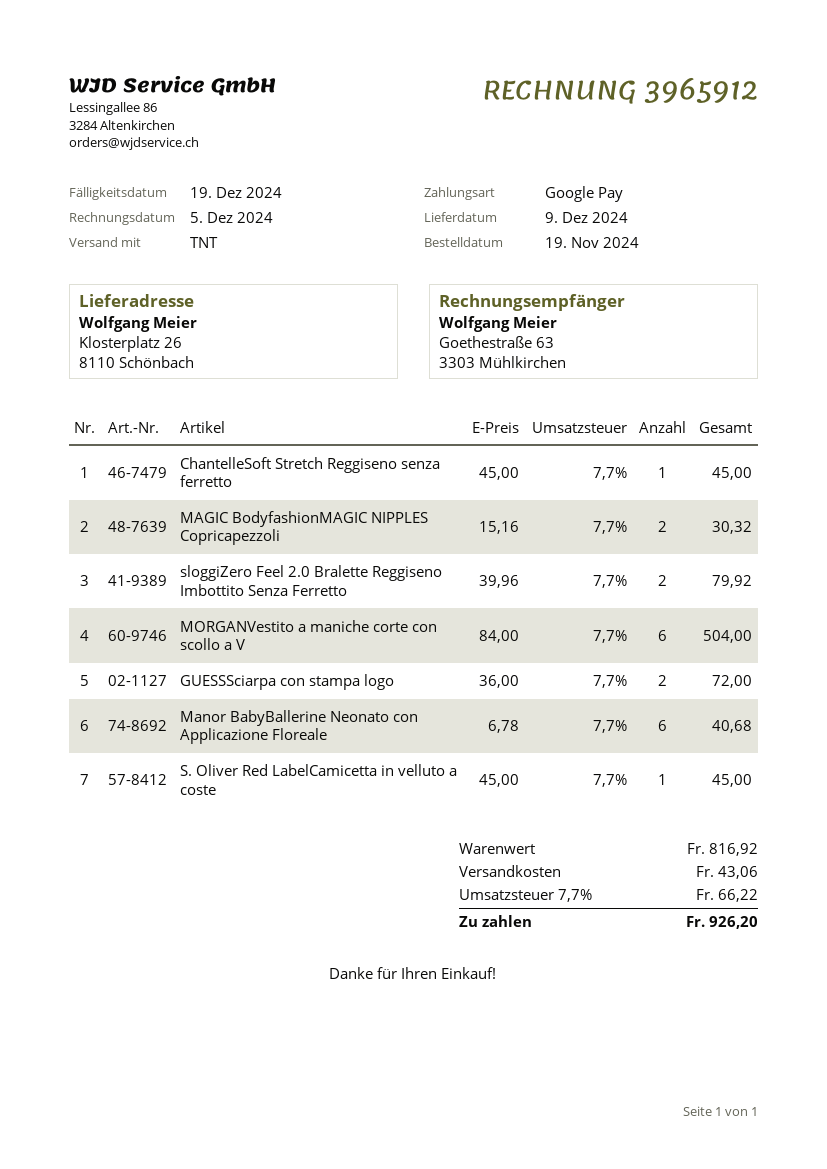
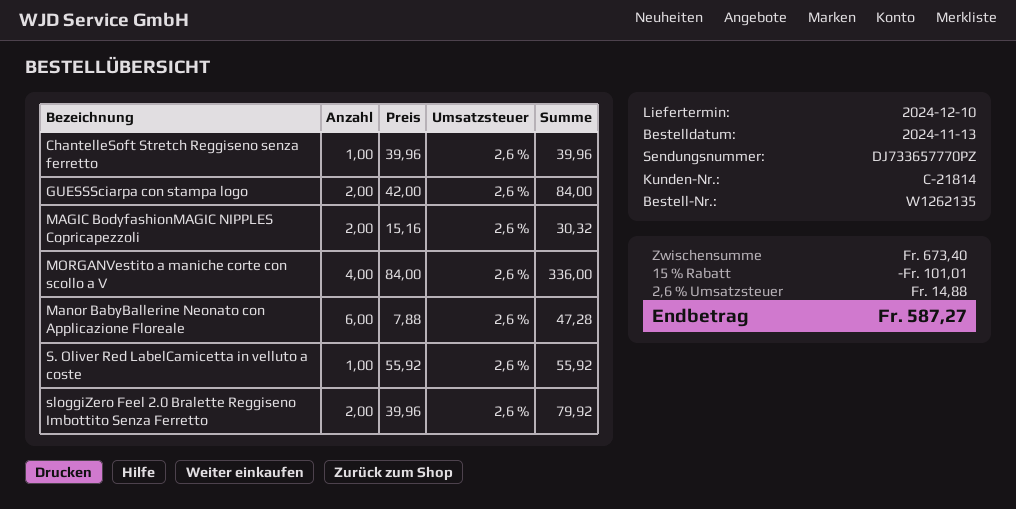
order date: 2024-11-19 -> 2024-11-13
delivery date: 2024-12-09 -> 2024-12-10
ChantelleSoft Stretch Reggiseno senza ferretto: 1 x 45.00 = 45.00 -> 1 x 39.96 = 39.96
MORGANVestito a maniche corte con scollo a V: 6 x 84.00 = 504.00 -> 4 x 84.00 = 336.00
GUESSSciarpa con stampa logo: 2 x 36.00 = 72.00 -> 2 x 42.00 = 84.00
Manor BabyBallerine Neonato con Applicazione Floreale: 6 x 6.78 = 40.68 -> 6 x 7.88 = 47.28
S. Oliver Red LabelCamicetta in velluto a coste: 1 x 45.00 = 45.00 -> 1 x 55.92 = 55.92
subtotal: 816.92 -> 673.40
discount: none -> 15% = 101.01
shipping: 43.06 -> none
tax: 7.7% = 66.22 -> 2.6% = 14.88
total: 926.20 -> 587.27

